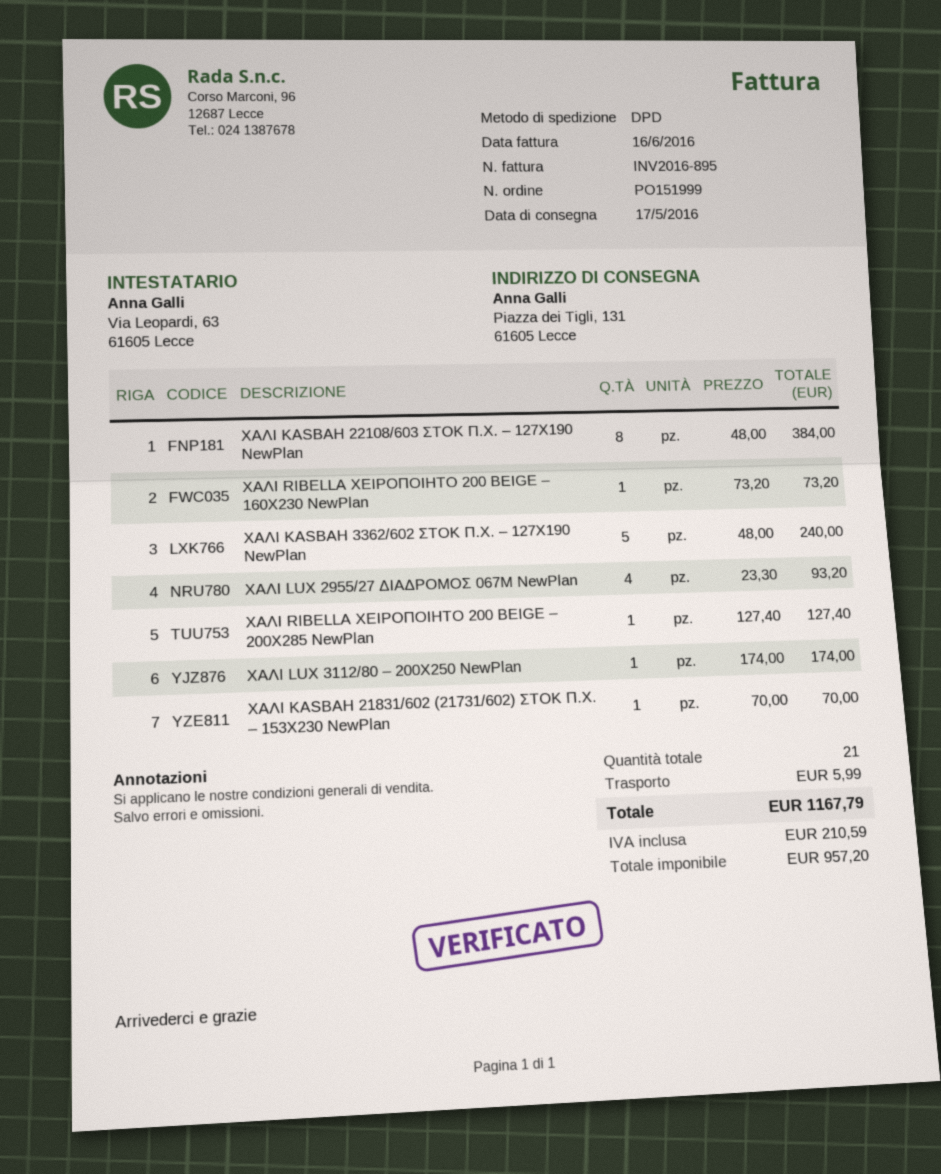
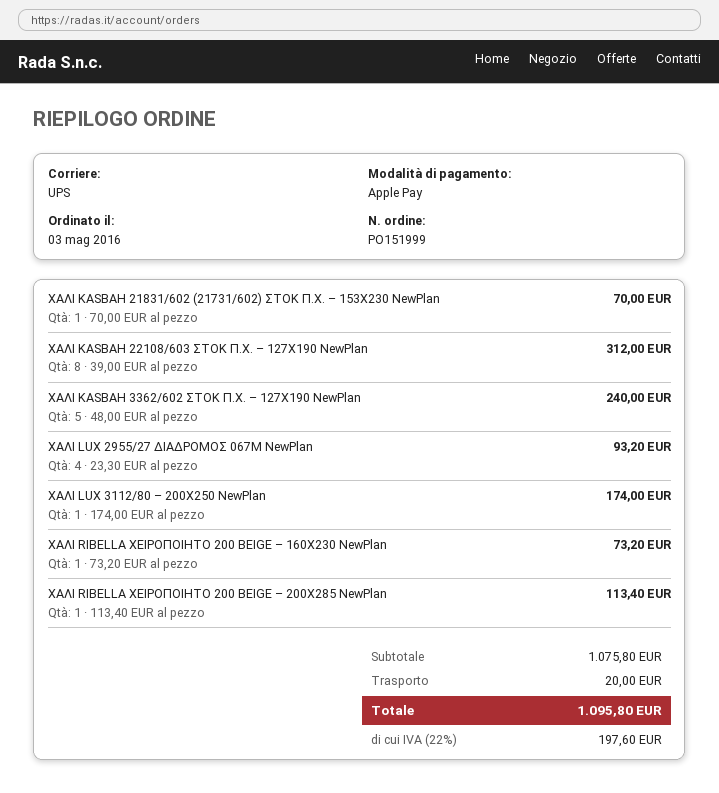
shipping method: DPD -> UPS
ΧΑΛΙ KASBAH 22108/603 ΣΤΟΚ Π.Χ. – 127X190 NewPlan: 8 x 48.00 = 384.00 -> 8 x 39.00 = 312.00
ΧΑΛΙ RIBELLA ΧΕΙΡΟΠΟΙΗΤΟ 200 BEIGE – 200X285 NewPlan: 1 x 127.40 = 127.40 -> 1 x 113.40 = 113.40
shipping: 5.99 -> 20.00
tax: 210.59 -> 197.60
total: 1167.79 -> 1095.80

